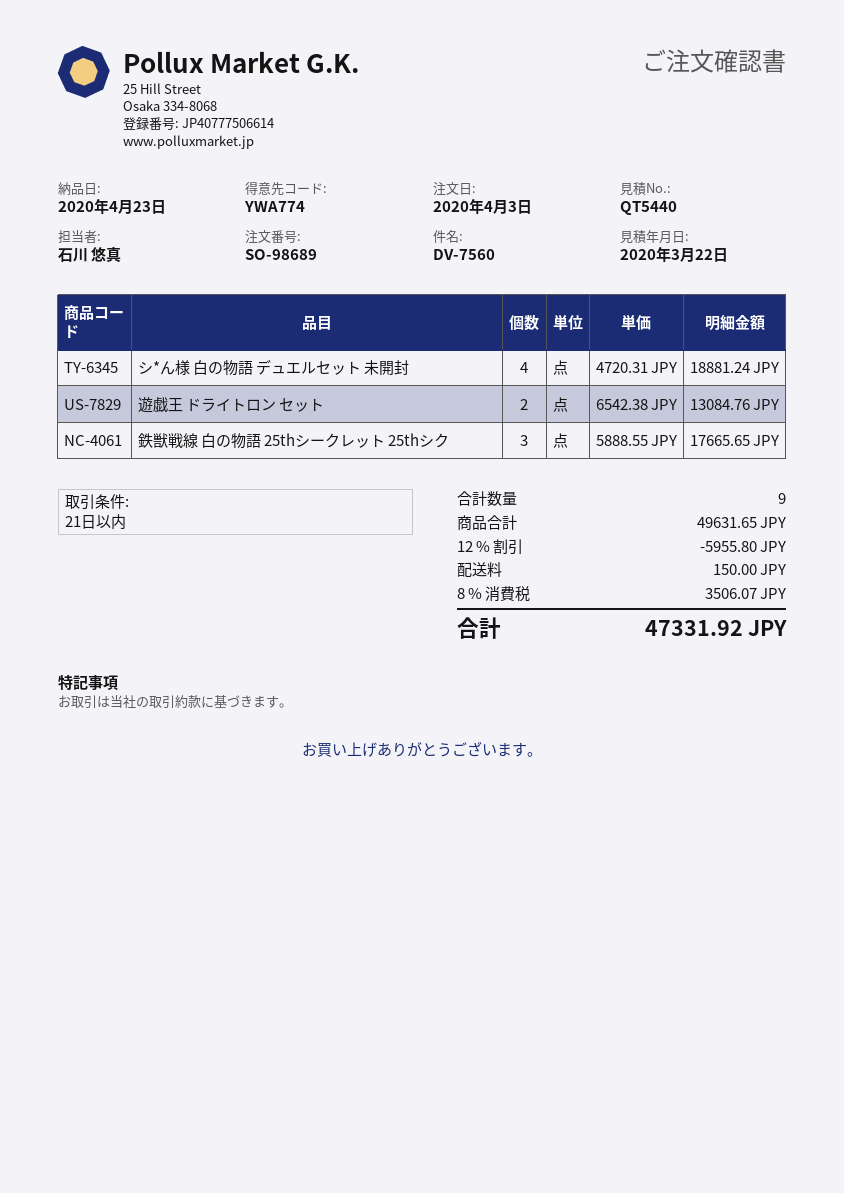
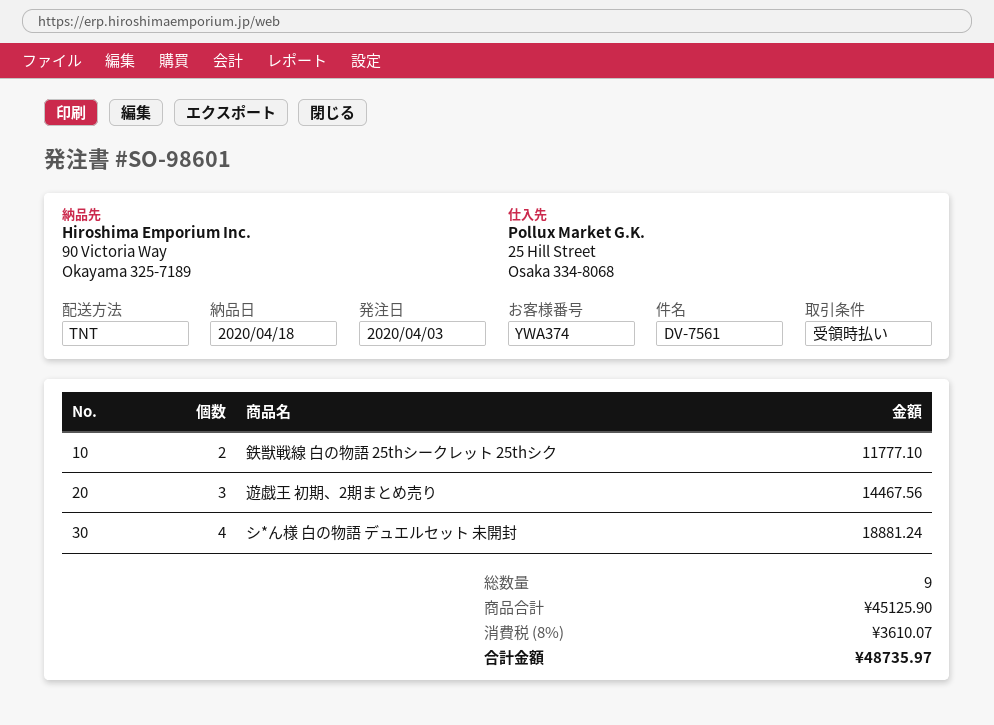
order number: SO-98689 -> SO-98601
delivery date: 2020-04-23 -> 2020-04-18
payment terms: 21 days -> on receipt
customer number: YWA774 -> YWA374
reference: DV-7560 -> DV-7561
遊戯王 ドライトロン セット: 2 for 13084.76 -> none
鉄獣戦線 白の物語 25thシークレット 25thシク: 3 for 17665.65 -> 2 for 11777.10
遊戯王 初期、2期まとめ売り: none -> 3 for 14467.56
subtotal: 49631.65 -> 45125.90
discount: 12% = 5955.80 -> none
shipping: 150.00 -> none
tax: 8% = 3506.07 -> 8% = 3610.07
total: 47331.92 -> 48735.97

